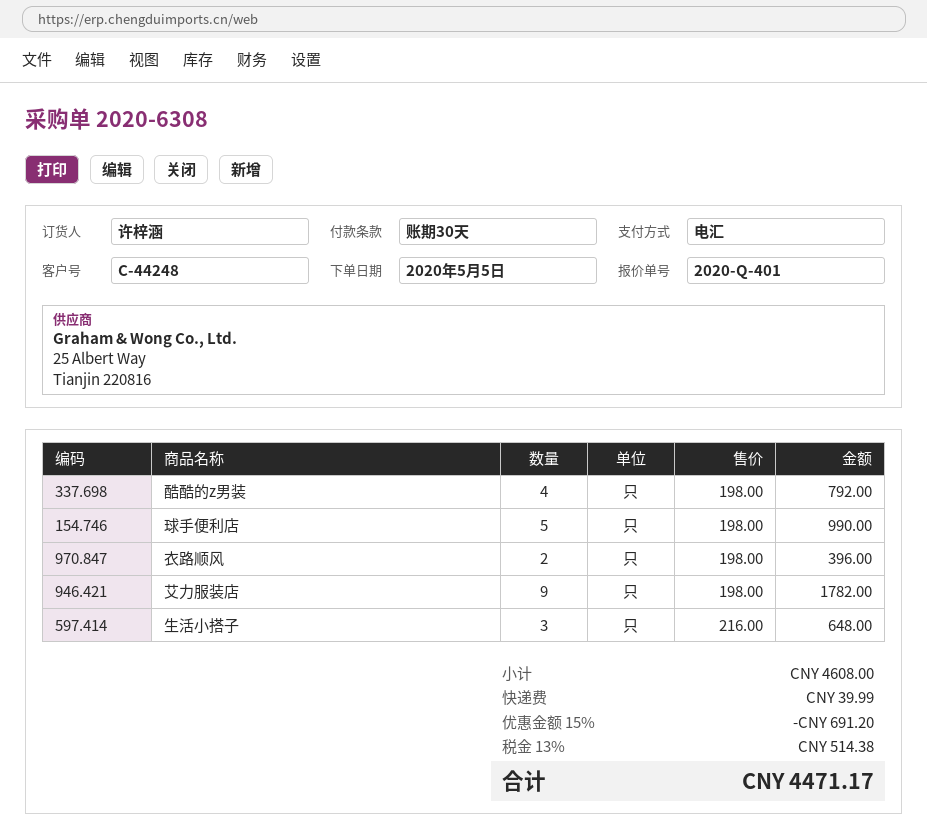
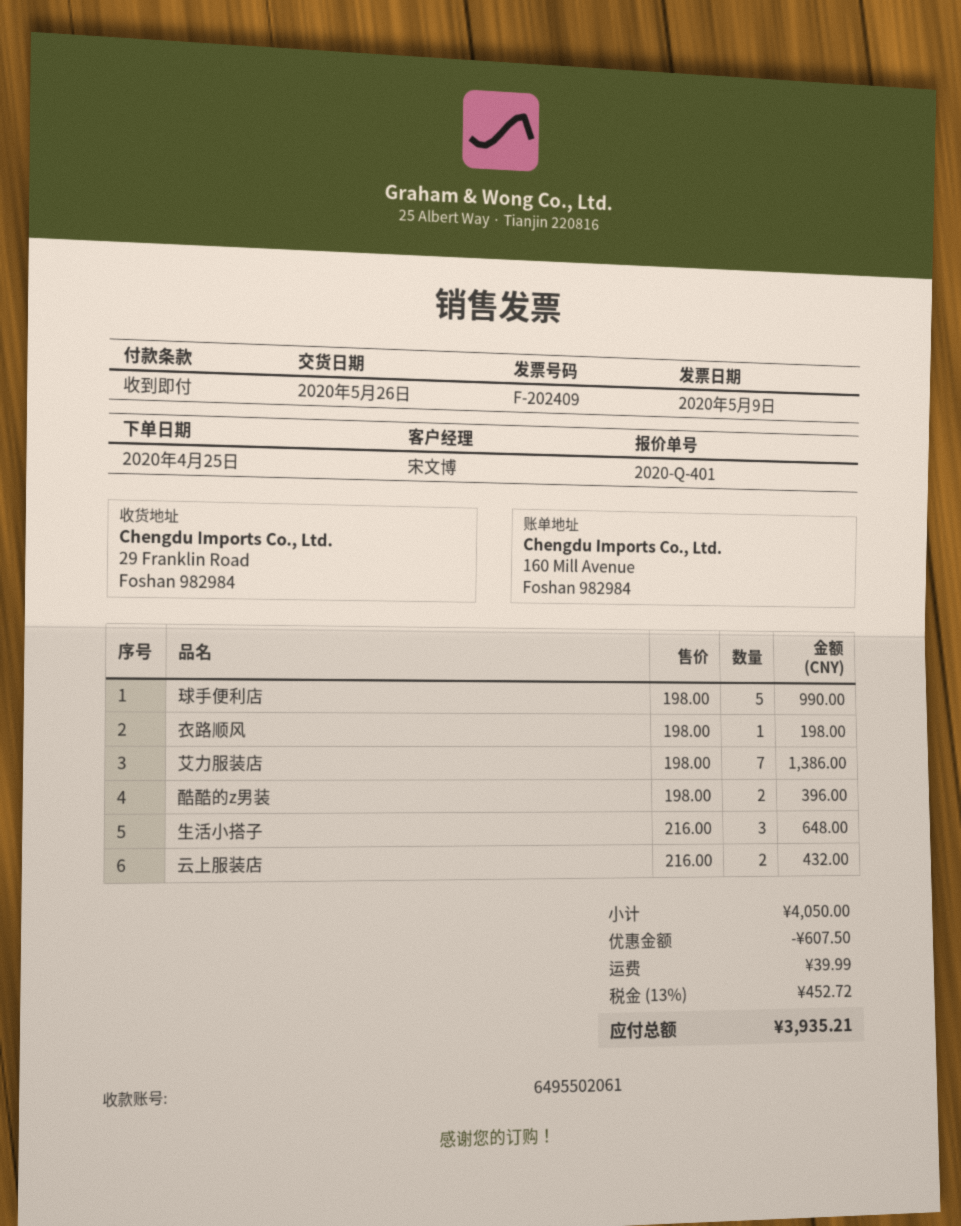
order date: 2020-05-05 -> 2020-04-25
payment terms: 30 days -> on receipt
酷酷的z男装: 4 x 198.00 = 792.00 -> 2 x 198.00 = 396.00
衣路顺风: 2 x 198.00 = 396.00 -> 1 x 198.00 = 198.00
艾力服装店: 9 x 198.00 = 1782.00 -> 7 x 198.00 = 1386.00
云上服装店: none -> 2 x 216.00 = 432.00
subtotal: 4608.00 -> 4050.00
discount: 691.20 -> 607.50
tax: 13% = 514.38 -> 13% = 452.72
total: 4471.17 -> 3935.21

